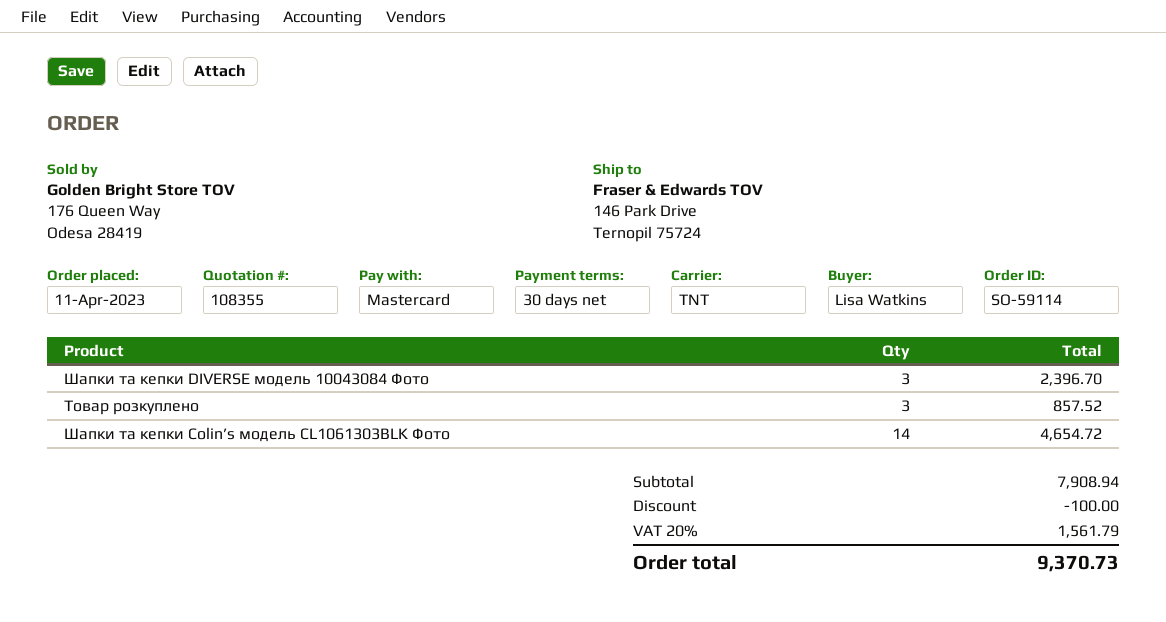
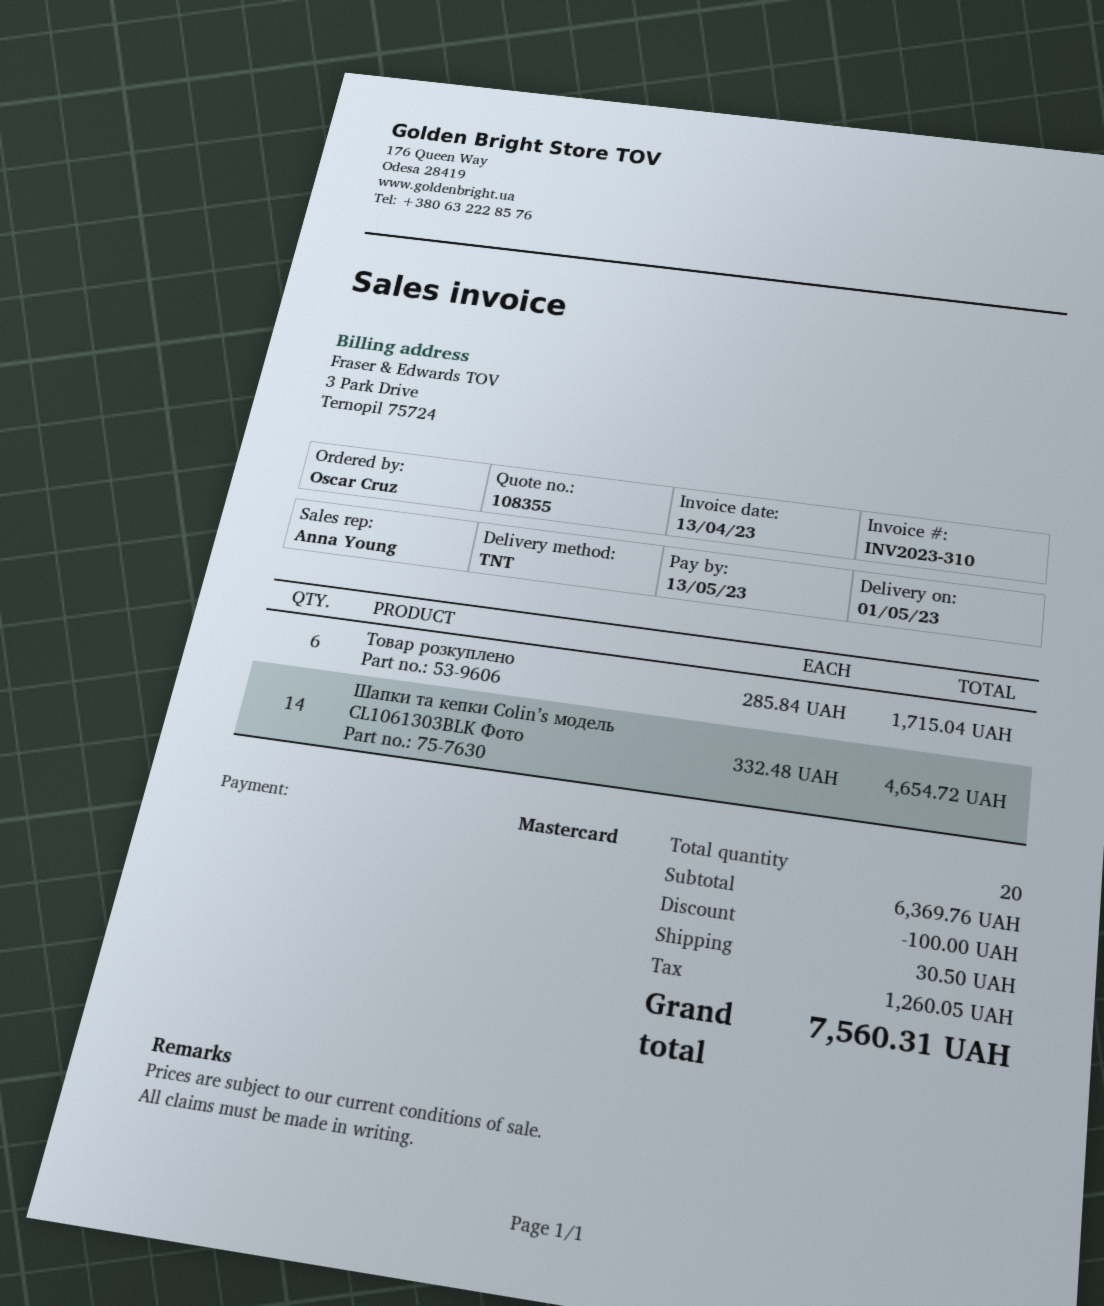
ordered by: Lisa Watkins -> Oscar Cruz
Шапки та кепки DIVERSE модель 10043084 Фото: 3 for 2396.70 -> none
Товар розкуплено: 3 for 857.52 -> 6 for 1715.04
subtotal: 7908.94 -> 6369.76
shipping: none -> 30.50
tax: 1561.79 -> 1260.05
total: 9370.73 -> 7560.31

